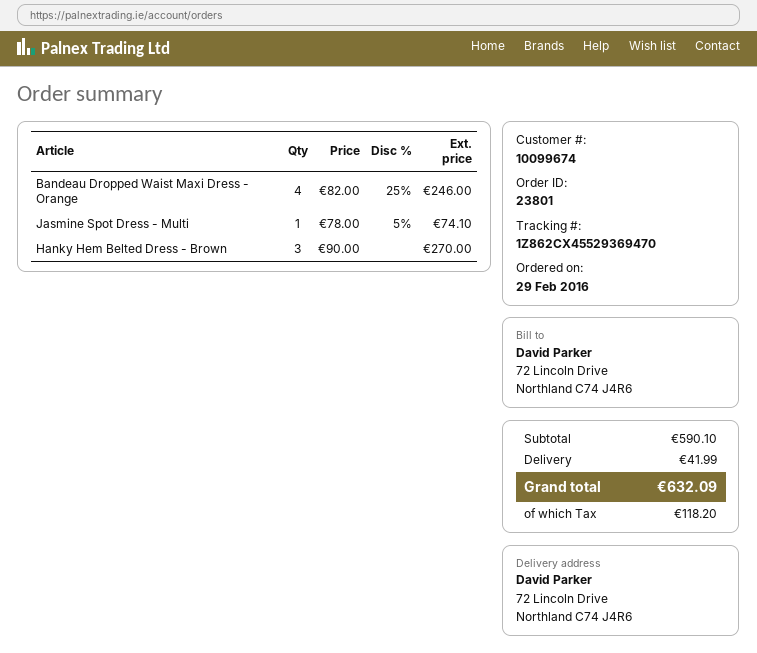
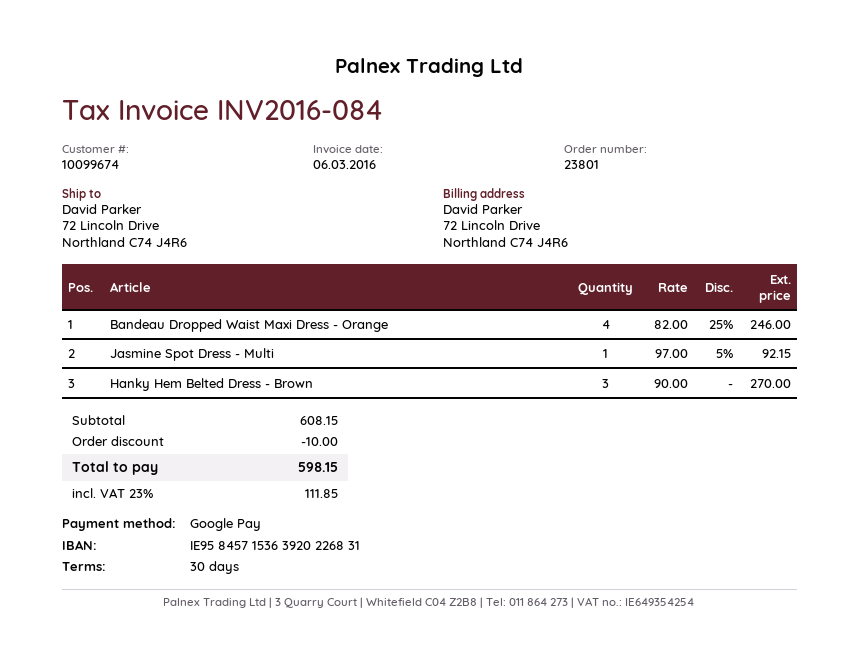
Jasmine Spot Dress - Multi: 1 x 78.00 - 5% = 74.10 -> 1 x 97.00 - 5% = 92.15
subtotal: 590.10 -> 608.15
discount: none -> 10.00
shipping: 41.99 -> none
tax: 118.20 -> 111.85
total: 632.09 -> 598.15

